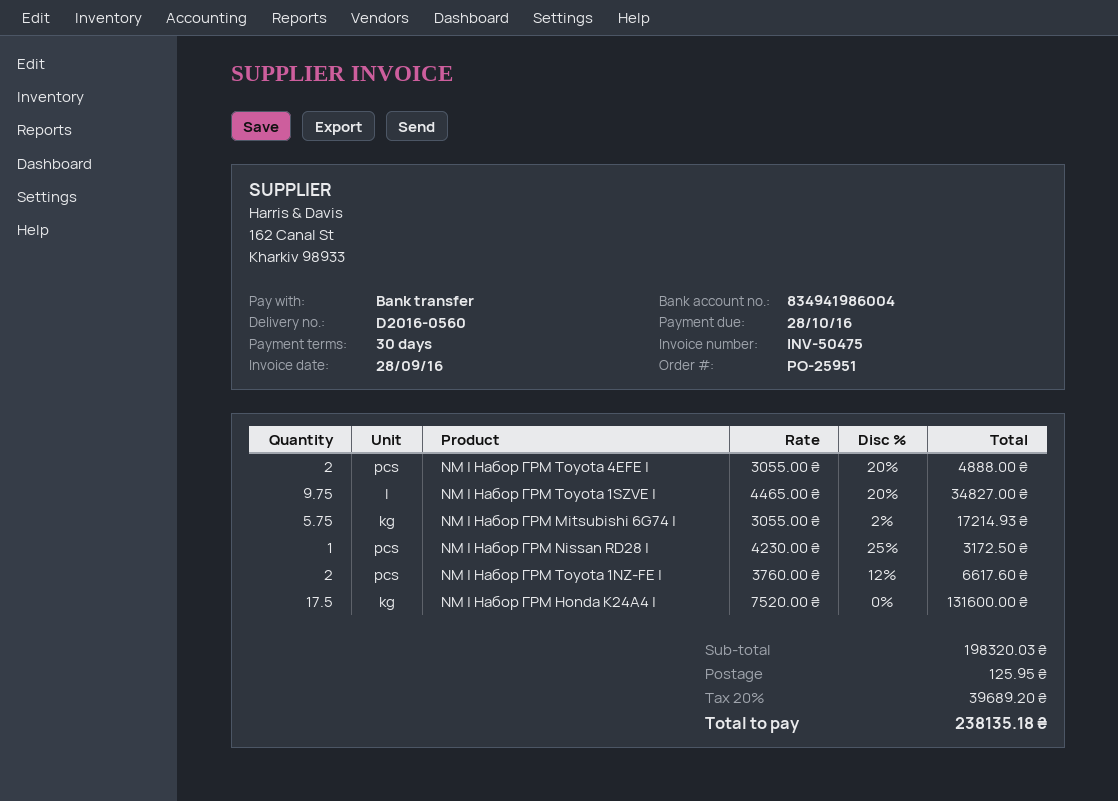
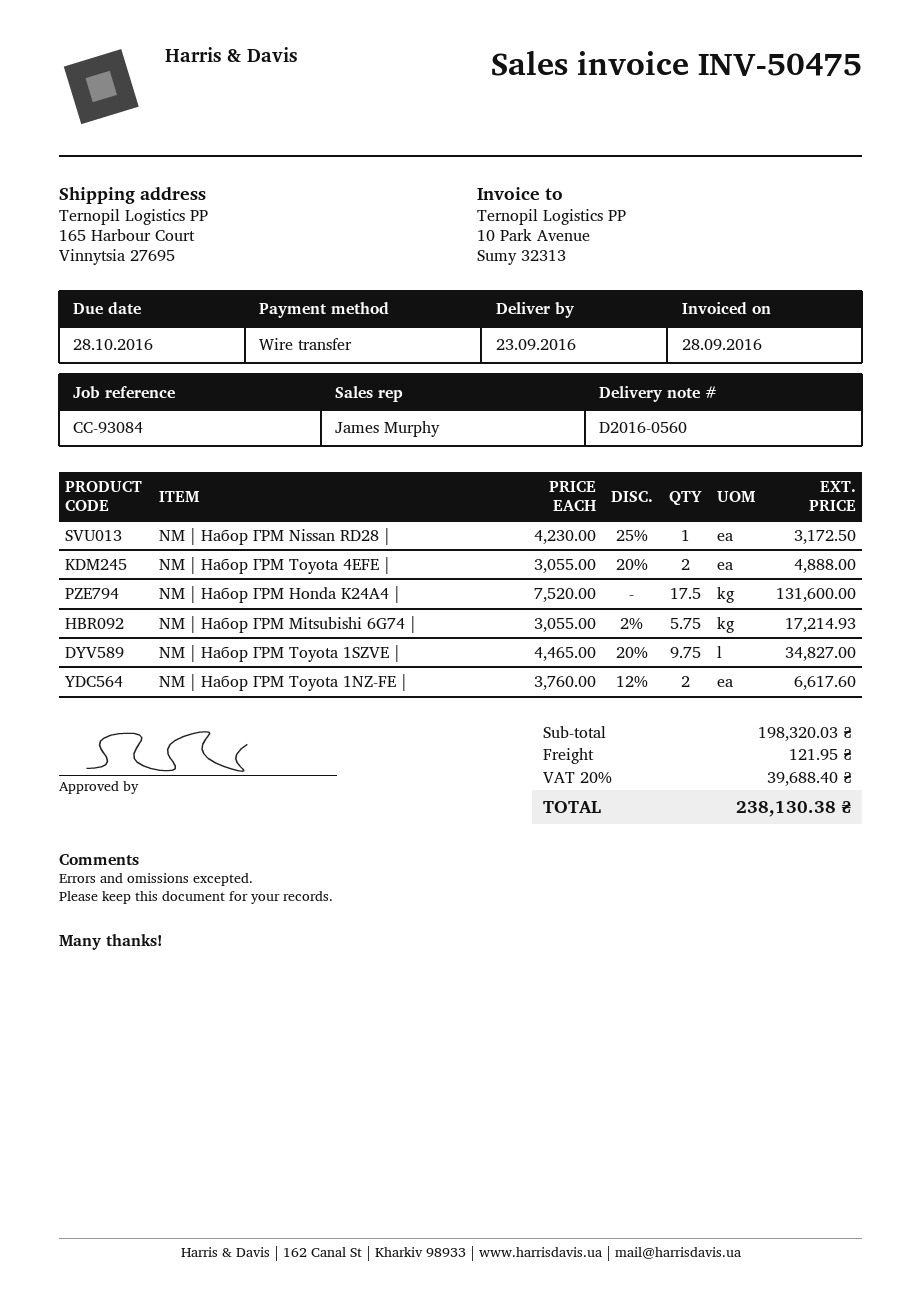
shipping: 125.95 -> 121.95
tax: 20% = 39689.20 -> 20% = 39688.40
total: 238135.18 -> 238130.38

